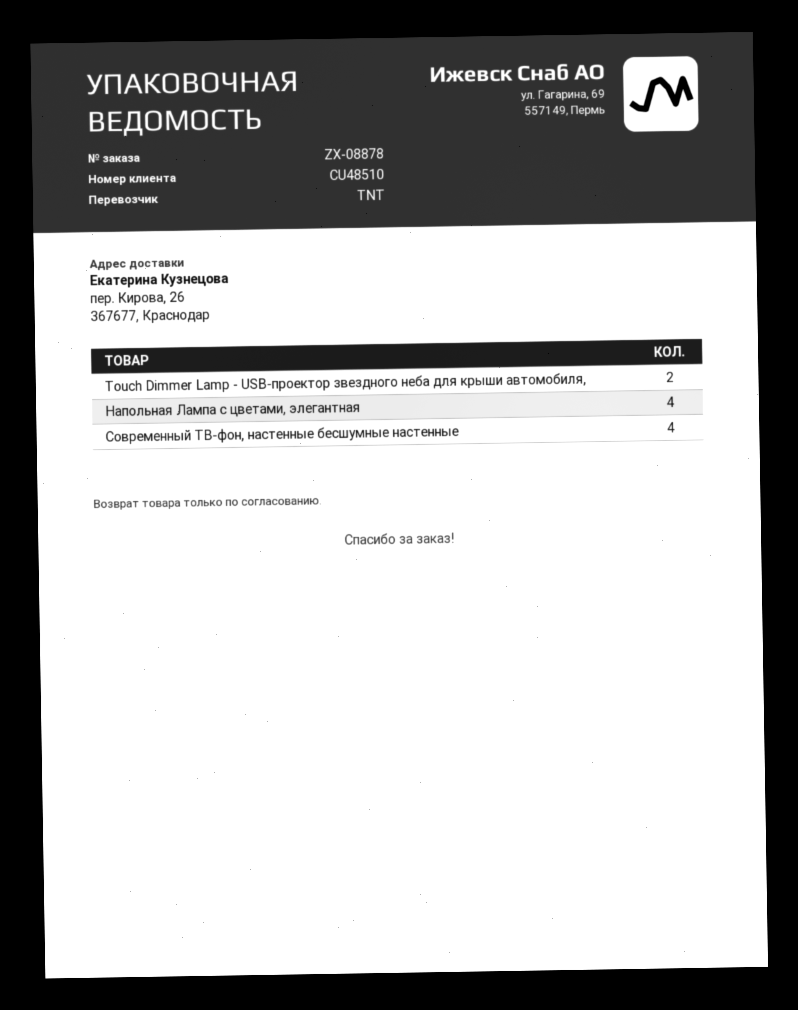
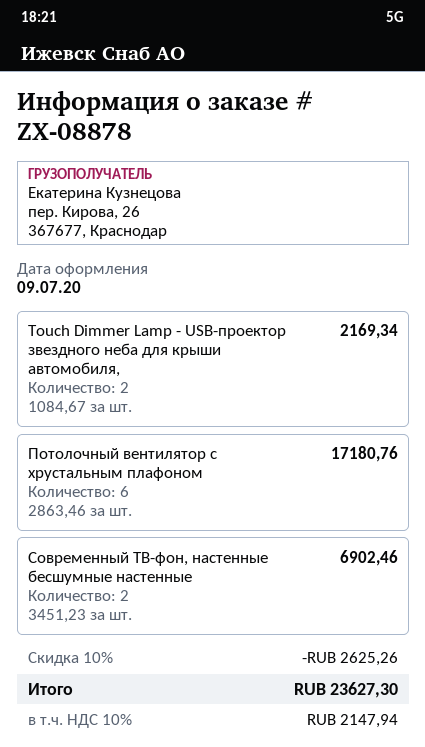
Напольная Лампа с цветами, элегантная: 4 -> none
Современный ТВ-фон, настенные бесшумные настенные: 4 -> 2
Потолочный вентилятор с хрустальным плафоном: none -> 6

